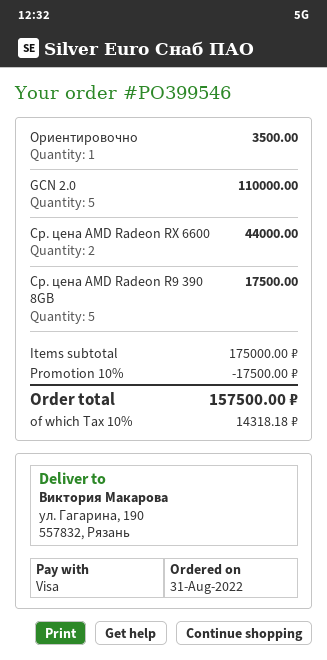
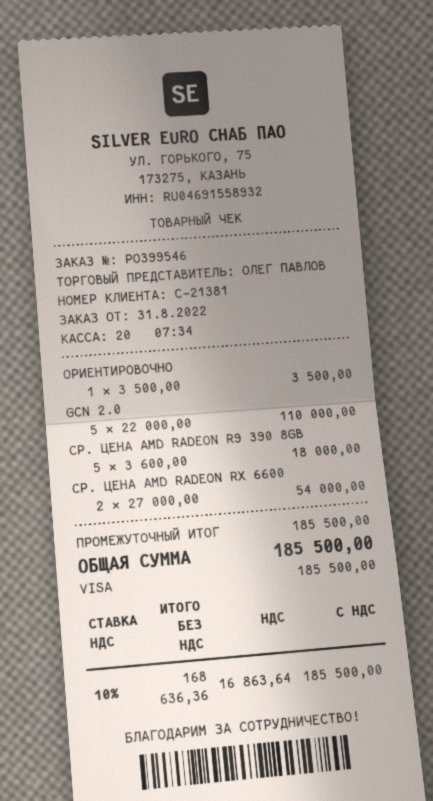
Ср. цена AMD Radeon RX 6600: 2 for 44000.00 -> 2 for 54000.00
Ср. цена AMD Radeon R9 390 8GB: 5 for 17500.00 -> 5 for 18000.00
subtotal: 175000.00 -> 185500.00
discount: 10% = 17500.00 -> none
tax: 10% = 14318.18 -> 10% = 16863.64
total: 157500.00 -> 185500.00

